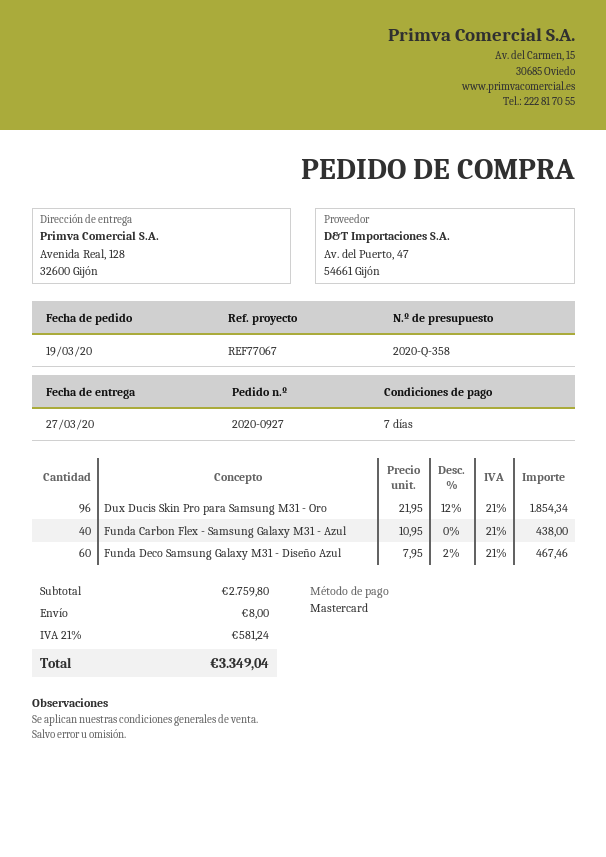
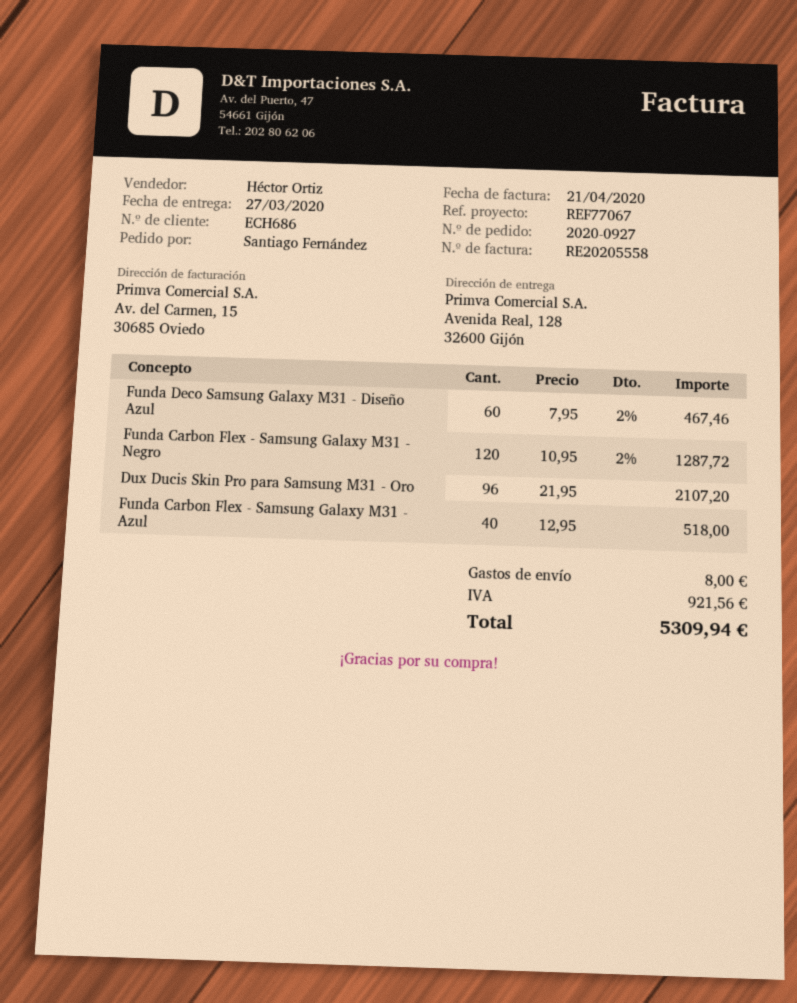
Dux Ducis Skin Pro para Samsung M31 - Oro: 96 x 21.95 - 12% = 1854.34 -> 96 x 21.95 = 2107.20
Funda Carbon Flex - Samsung Galaxy M31 - Azul: 40 x 10.95 = 438.00 -> 40 x 12.95 = 518.00
Funda Carbon Flex - Samsung Galaxy M31 - Negro: none -> 120 x 10.95 - 2% = 1287.72
tax: 581.24 -> 921.56
total: 3349.04 -> 5309.94

